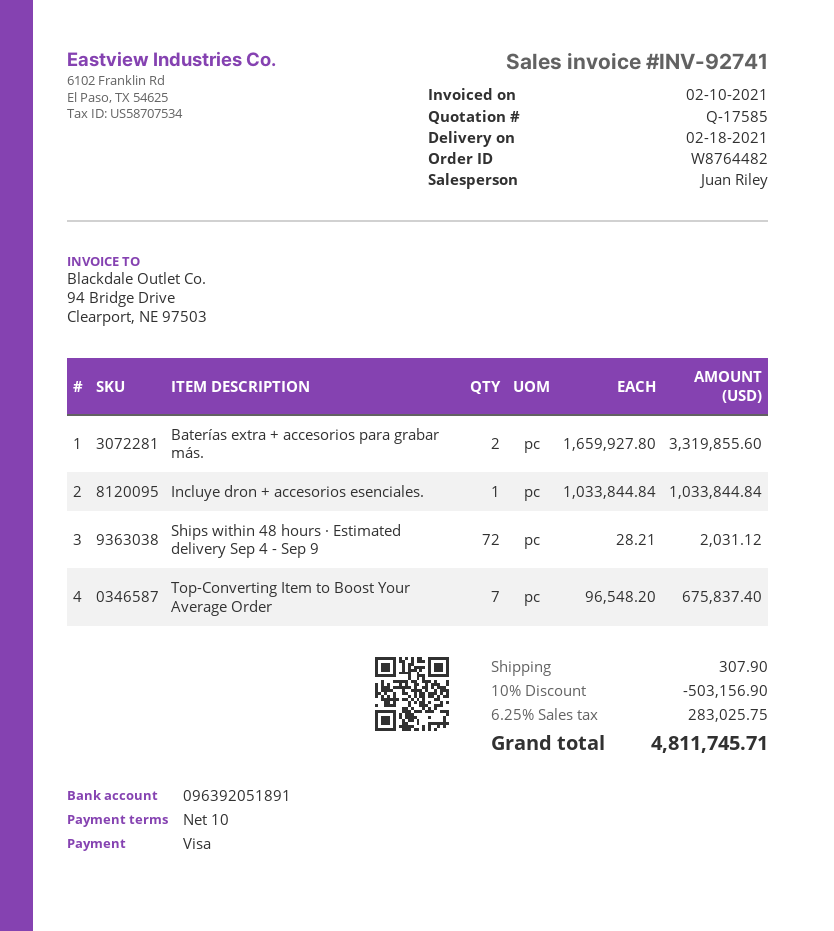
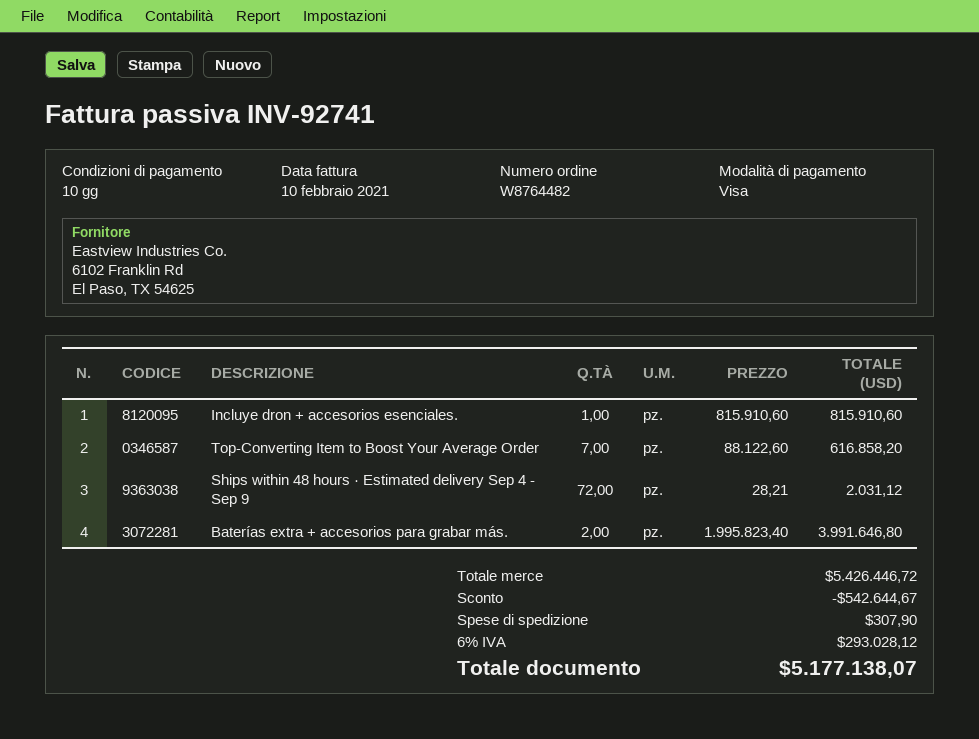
Baterías extra + accesorios para grabar más.: 2 x 1659927.80 = 3319855.60 -> 2 x 1995823.40 = 3991646.80
Incluye dron + accesorios esenciales.: 1 x 1033844.84 = 1033844.84 -> 1 x 815910.60 = 815910.60
Top-Converting Item to Boost Your Average Order: 7 x 96548.20 = 675837.40 -> 7 x 88122.60 = 616858.20
discount: 503156.90 -> 542644.67
tax: 6.25% = 283025.75 -> 6% = 293028.12
total: 4811745.71 -> 5177138.07

